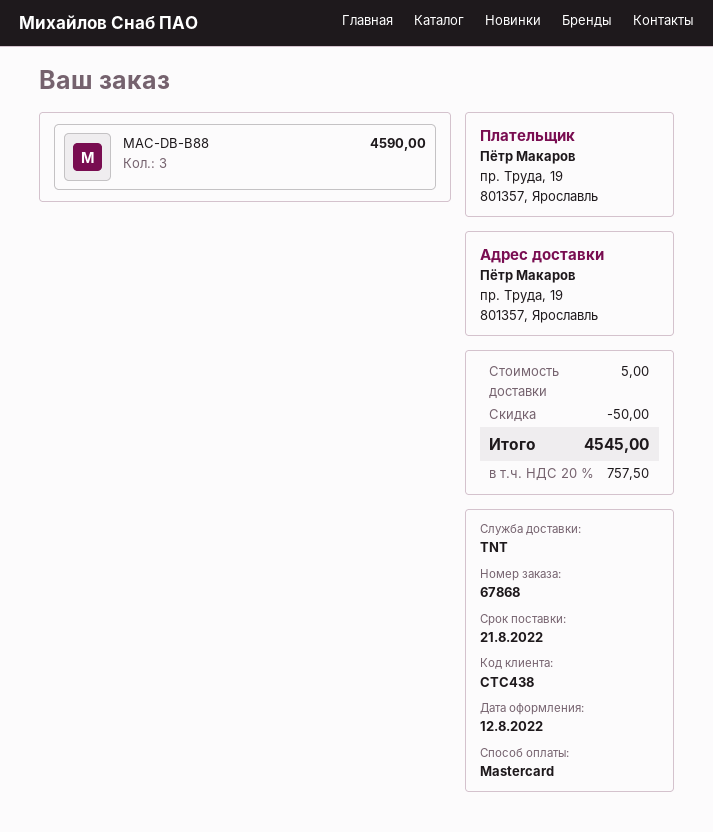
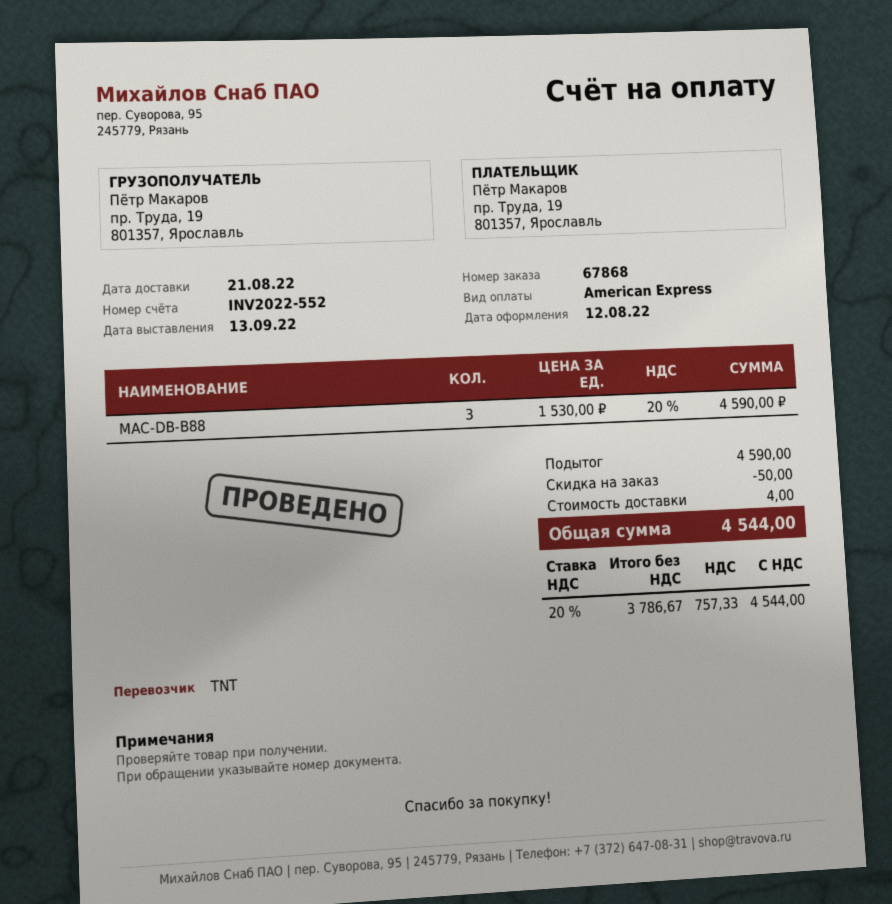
payment method: Mastercard -> American Express
shipping: 5.00 -> 4.00
tax: 20% = 757.50 -> 20% = 757.33
total: 4545.00 -> 4544.00

